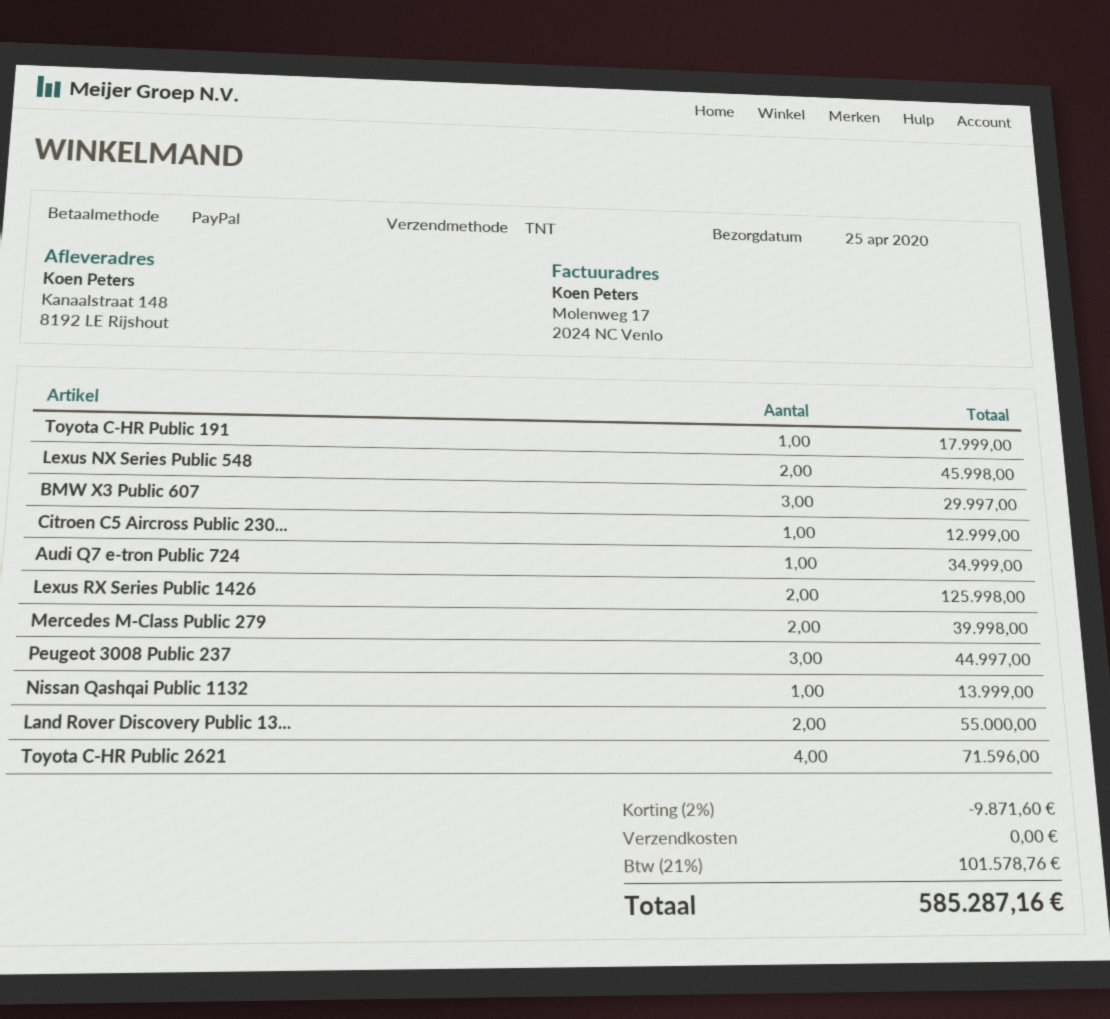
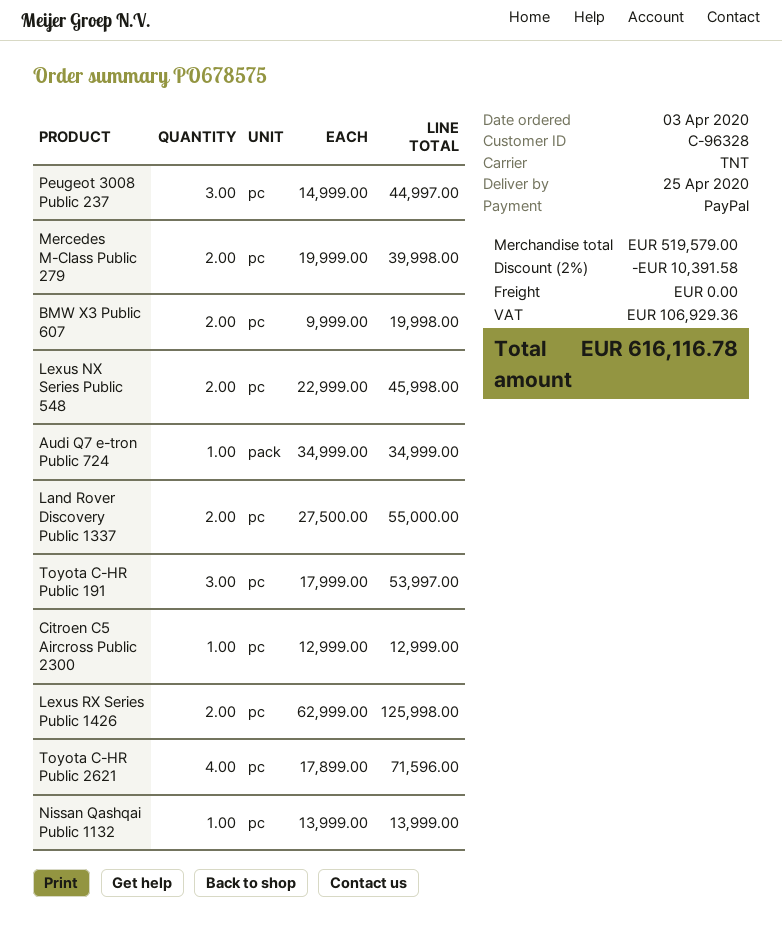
Toyota C-HR Public 191: 1 for 17999.00 -> 3 for 53997.00
BMW X3 Public 607: 3 for 29997.00 -> 2 for 19998.00
discount: 2% = 9871.60 -> 2% = 10391.58
tax: 101578.76 -> 106929.36
total: 585287.16 -> 616116.78

